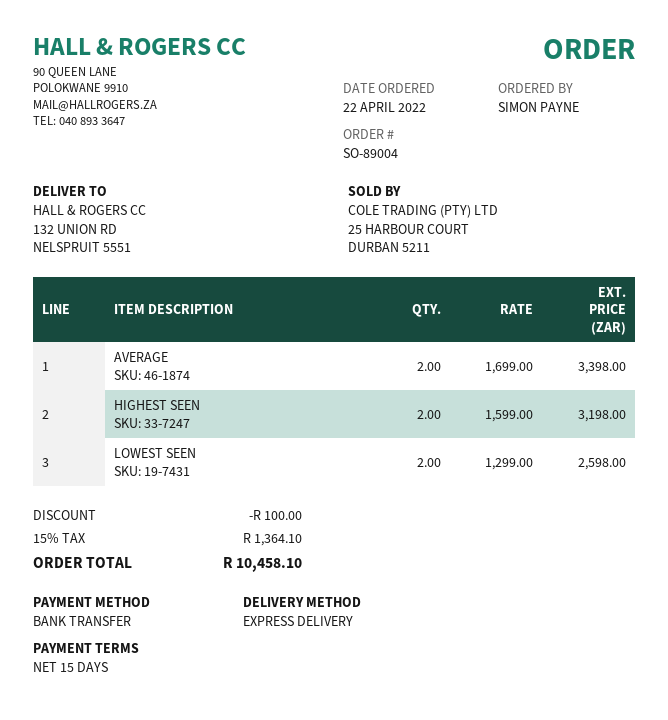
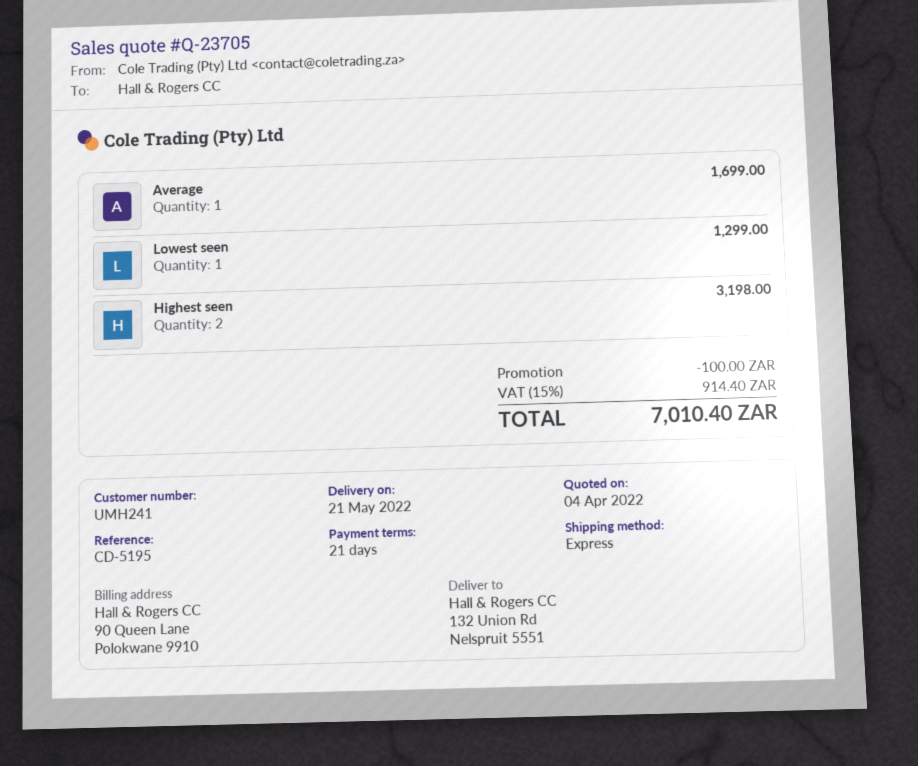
payment terms: 15 days -> 21 days
AVERAGE: 2 for 3398.00 -> 1 for 1699.00
LOWEST SEEN: 2 for 2598.00 -> 1 for 1299.00
tax: 15% = 1364.10 -> 15% = 914.40
total: 10458.10 -> 7010.40

